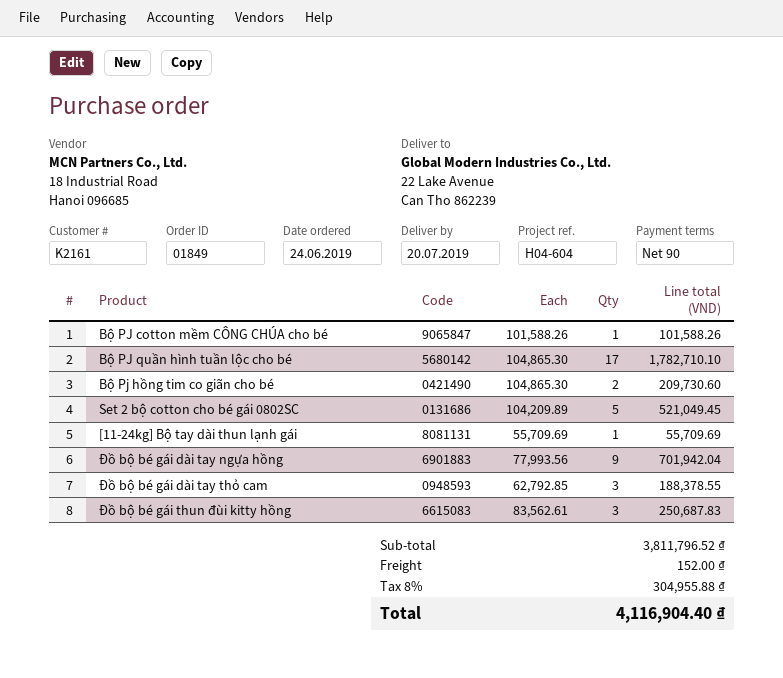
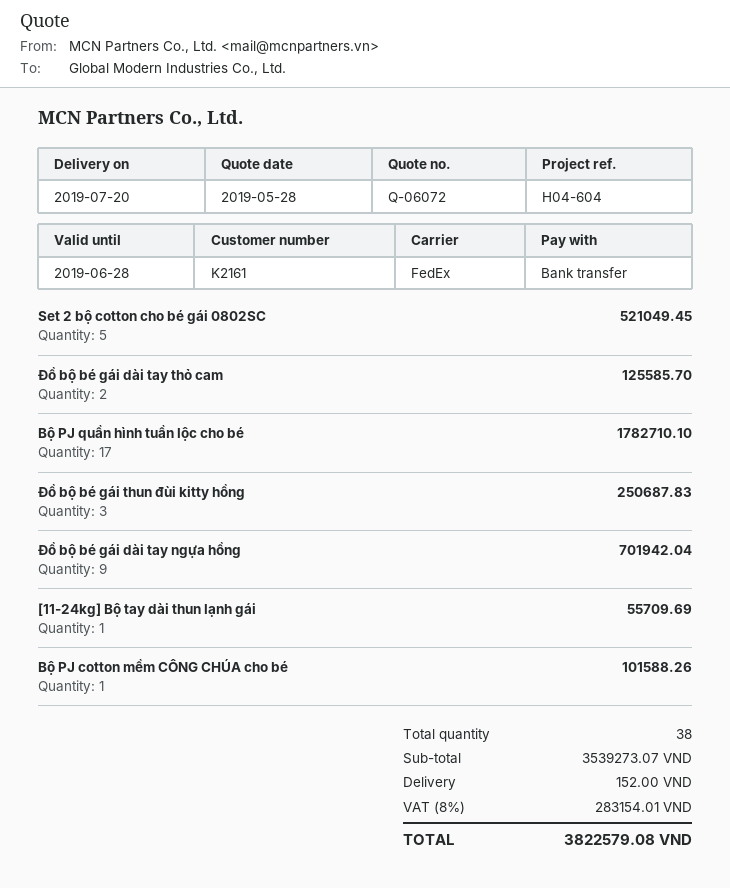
Bộ Pj hồng tim co giãn cho bé: 2 for 209730.60 -> none
Đồ bộ bé gái dài tay thỏ cam: 3 for 188378.55 -> 2 for 125585.70
subtotal: 3811796.52 -> 3539273.07
tax: 8% = 304955.88 -> 8% = 283154.01
total: 4116904.40 -> 3822579.08

